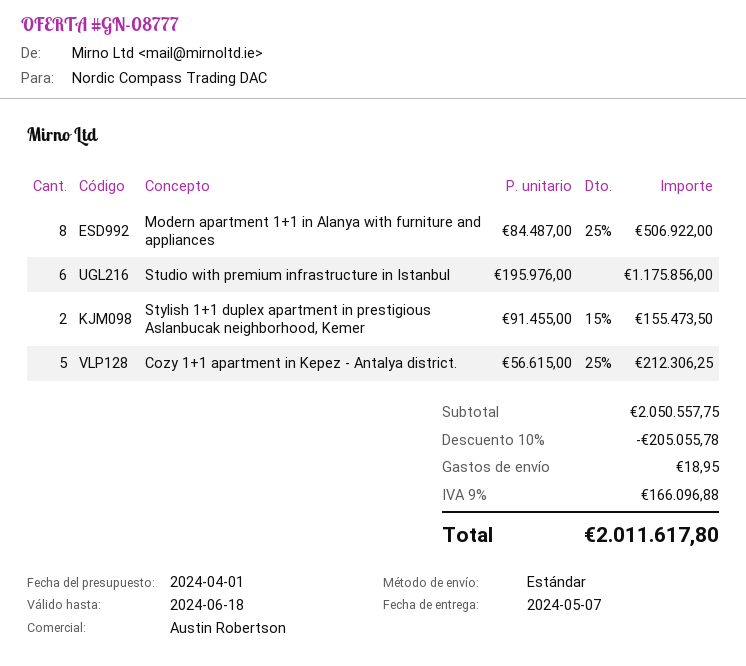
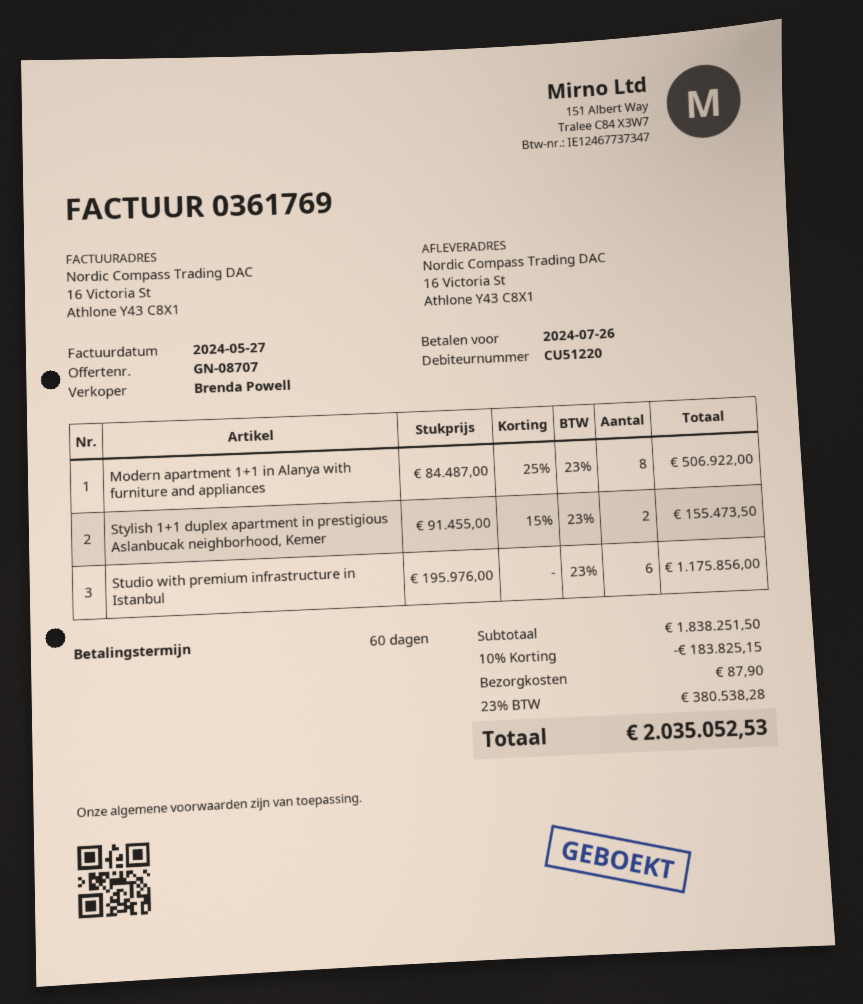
quote number: GN-08777 -> GN-08707
sales rep: Austin Robertson -> Brenda Powell
Cozy 1+1 apartment in Kepez - Antalya district.: 5 x 56615.00 - 25% = 212306.25 -> none
subtotal: 2050557.75 -> 1838251.50
discount: 10% = 205055.78 -> 10% = 183825.15
shipping: 18.95 -> 87.90
tax: 9% = 166096.88 -> 23% = 380538.28
total: 2011617.80 -> 2035052.53

